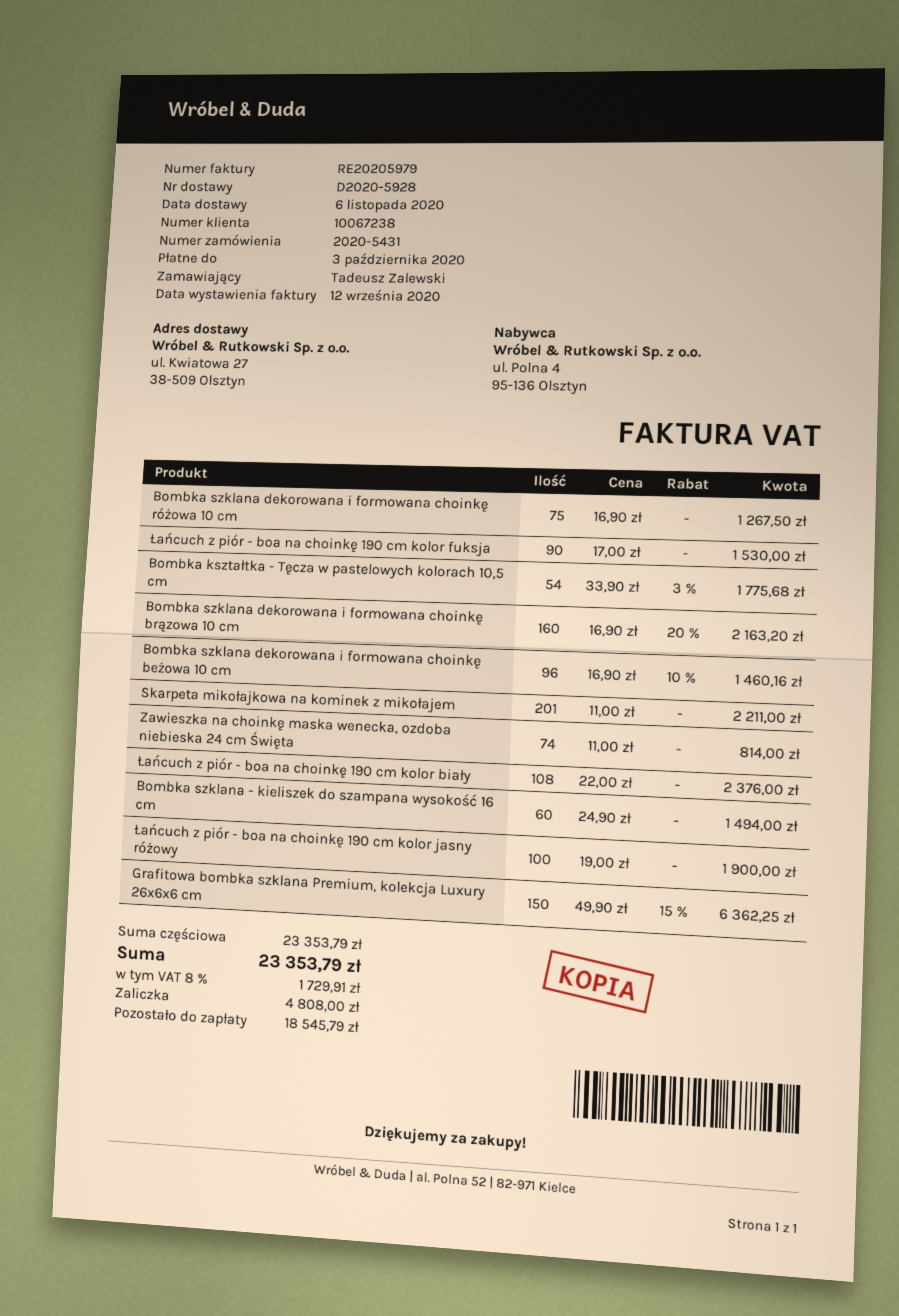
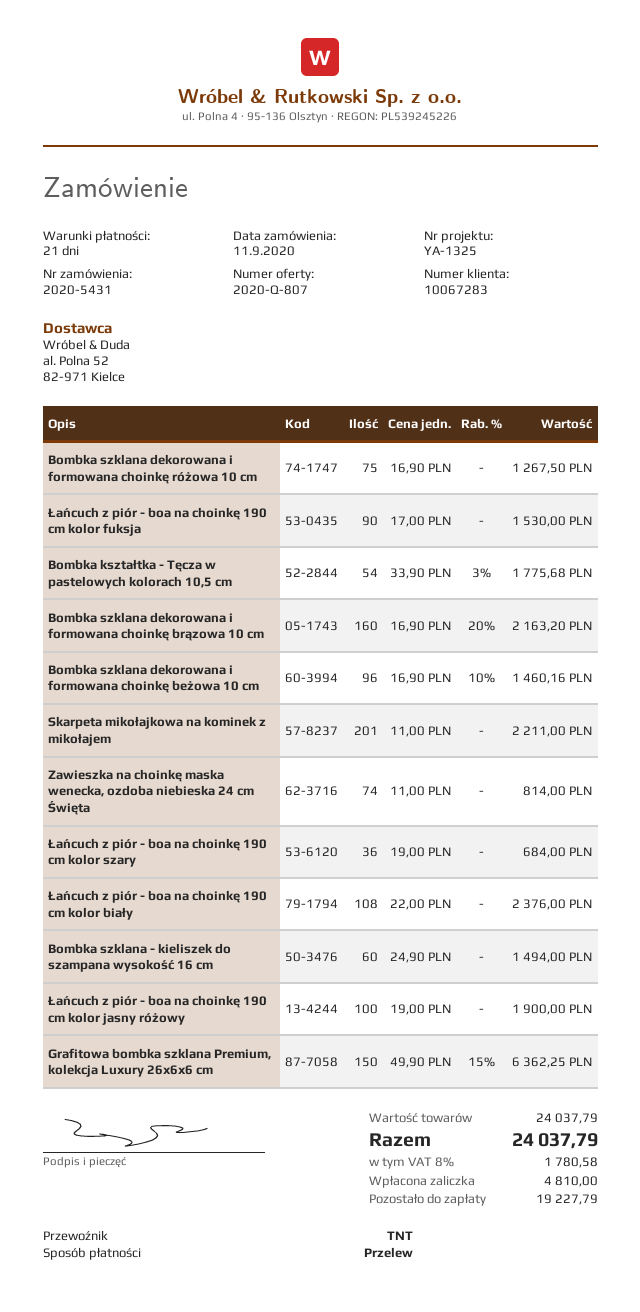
customer number: 10067238 -> 10067283
Łańcuch z piór - boa na choinkę 190 cm kolor szary: none -> 36 x 19.00 = 684.00
subtotal: 23353.79 -> 24037.79
tax: 8% = 1729.91 -> 8% = 1780.58
total: 23353.79 -> 24037.79
deposit: 4808.00 -> 4810.00
balance: 18545.79 -> 19227.79

